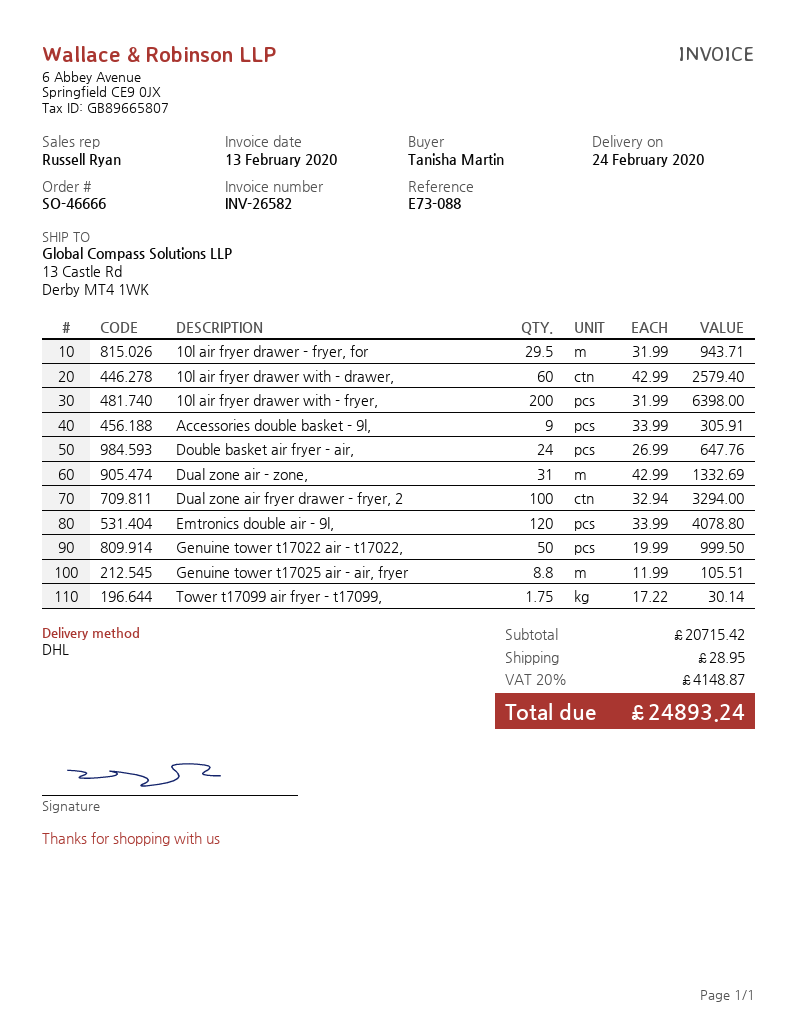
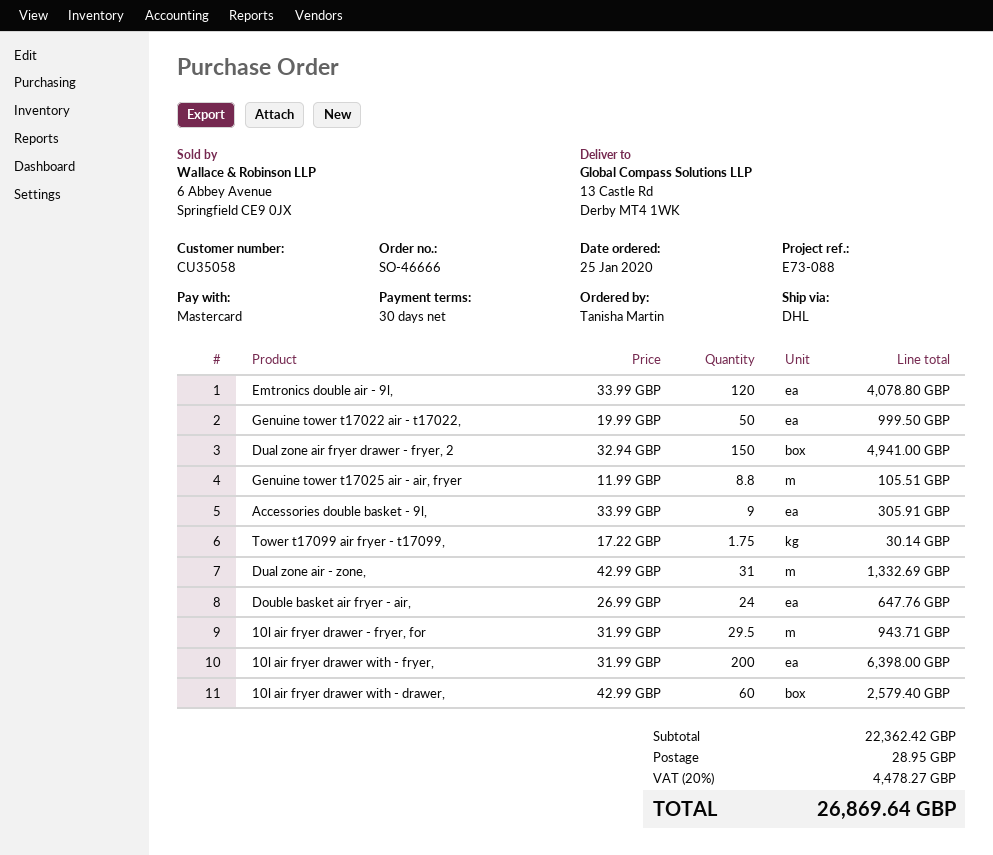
Dual zone air fryer drawer - fryer, 2: 100 x 32.94 = 3294.00 -> 150 x 32.94 = 4941.00
subtotal: 20715.42 -> 22362.42
tax: 20% = 4148.87 -> 20% = 4478.27
total: 24893.24 -> 26869.64

